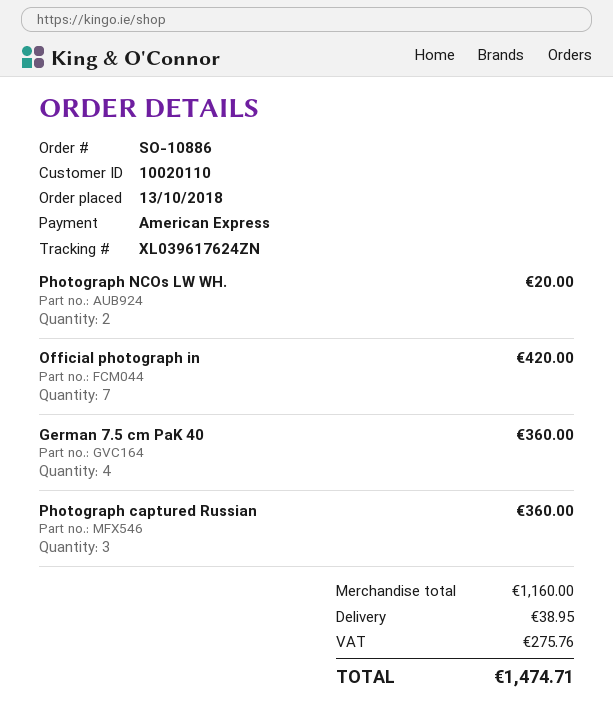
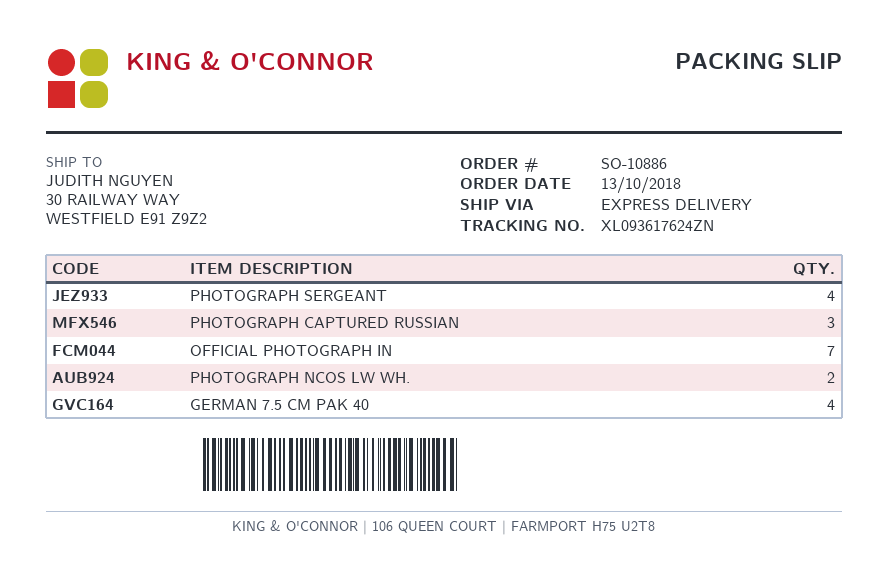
tracking number: XL039617624ZN -> XL093617624ZN
PHOTOGRAPH SERGEANT: none -> 4

